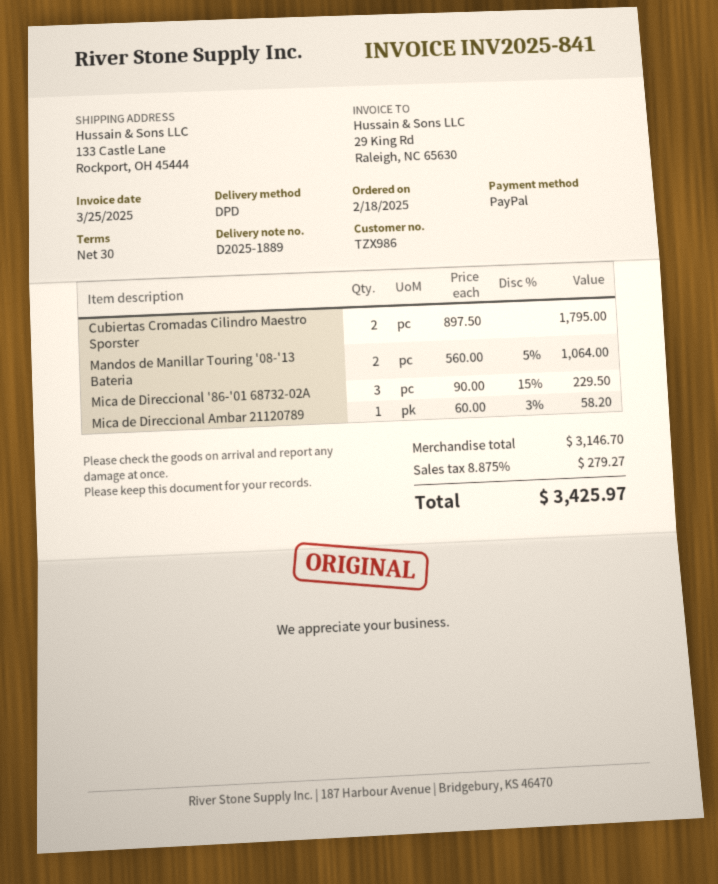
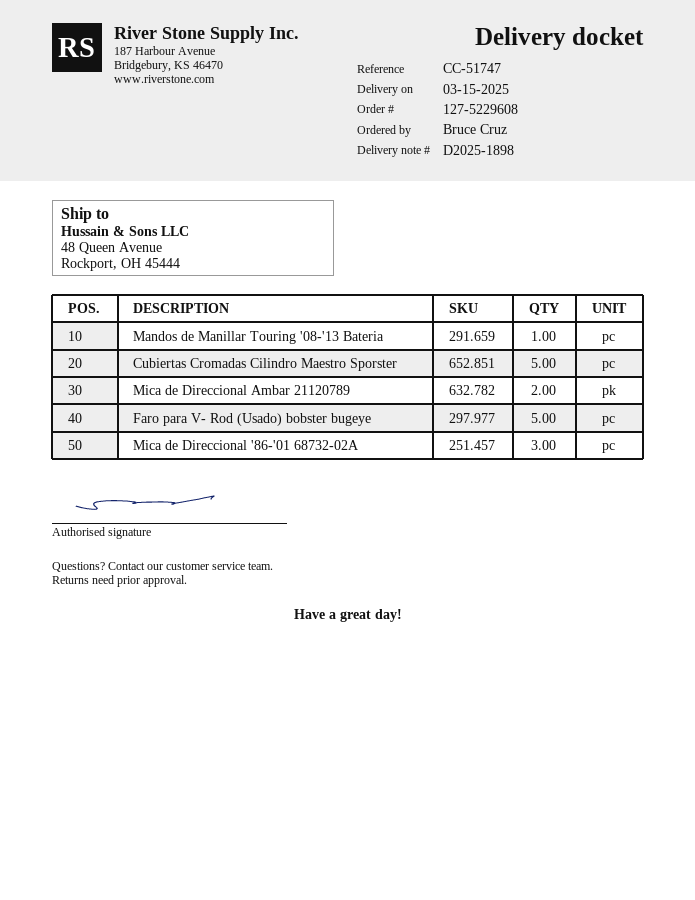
delivery note number: D2025-1889 -> D2025-1898
ship to: 133 Castle Lane, Rockport, OH 45444 -> 48 Queen Avenue, Rockport, OH 45444
Cubiertas Cromadas Cilindro Maestro Sporster: 2 -> 5
Mandos de Manillar Touring '08-'13 Bateria: 2 -> 1
Mica de Direccional Ambar 21120789: 1 -> 2
Faro para V- Rod (Usado) bobster bugeye: none -> 5

